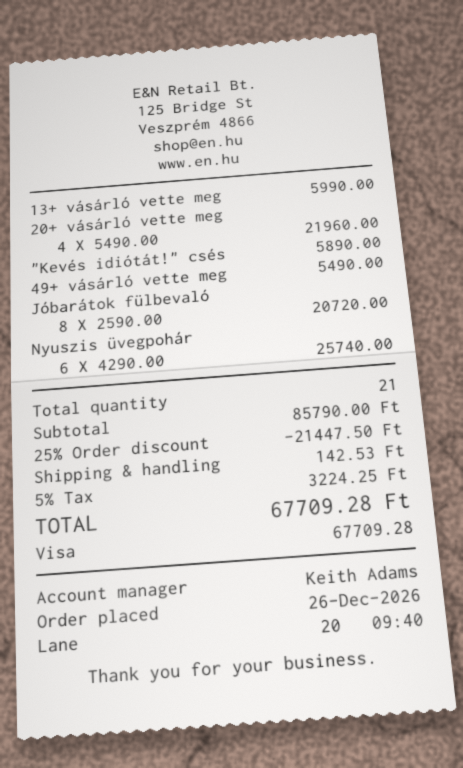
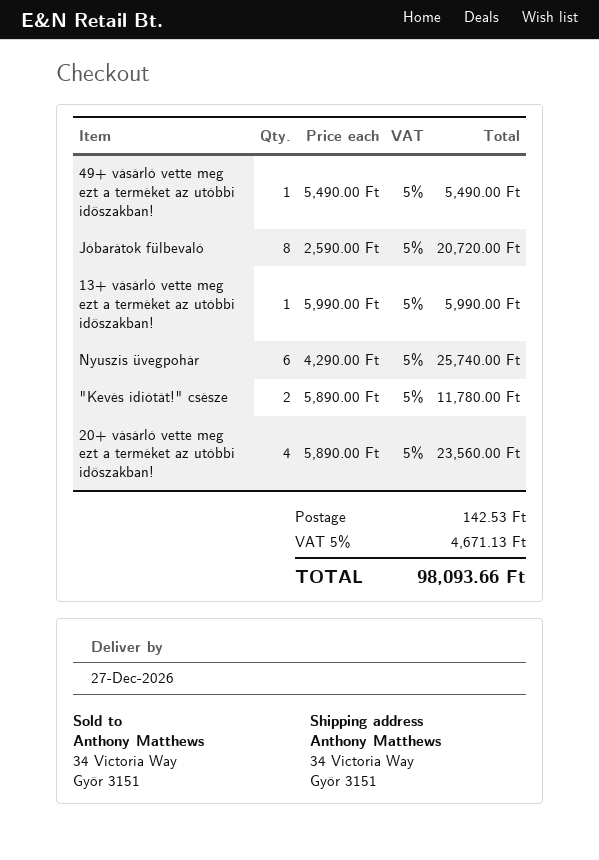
20+ vásárló vette meg: 4 x 5490.00 = 21960.00 -> 4 x 5890.00 = 23560.00
"Kevés idiótát!" csés: 1 x 5890.00 = 5890.00 -> 2 x 5890.00 = 11780.00
discount: 25% = 21447.50 -> none
tax: 5% = 3224.25 -> 5% = 4671.13
total: 67709.28 -> 98093.66

